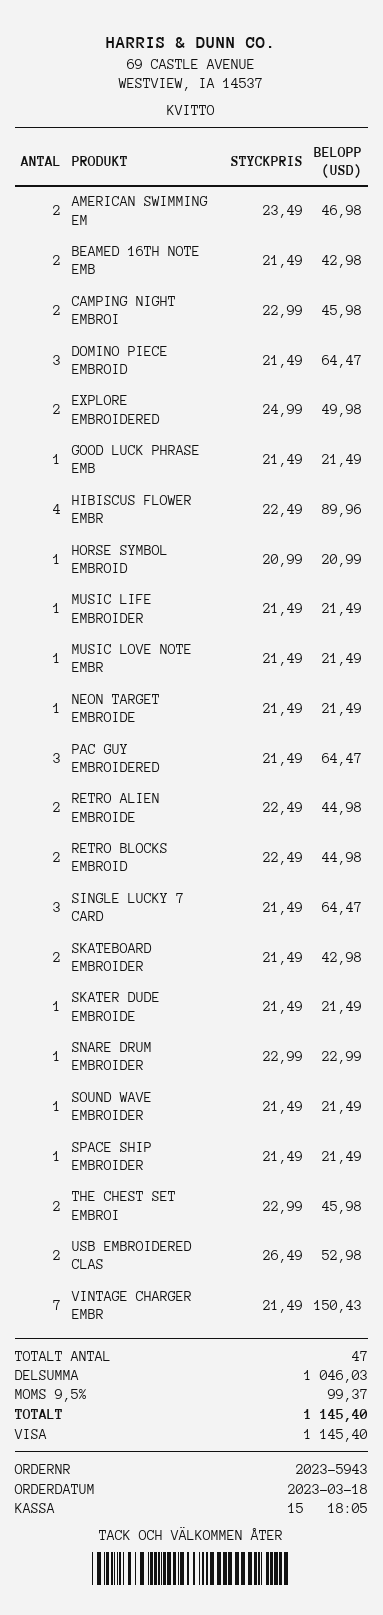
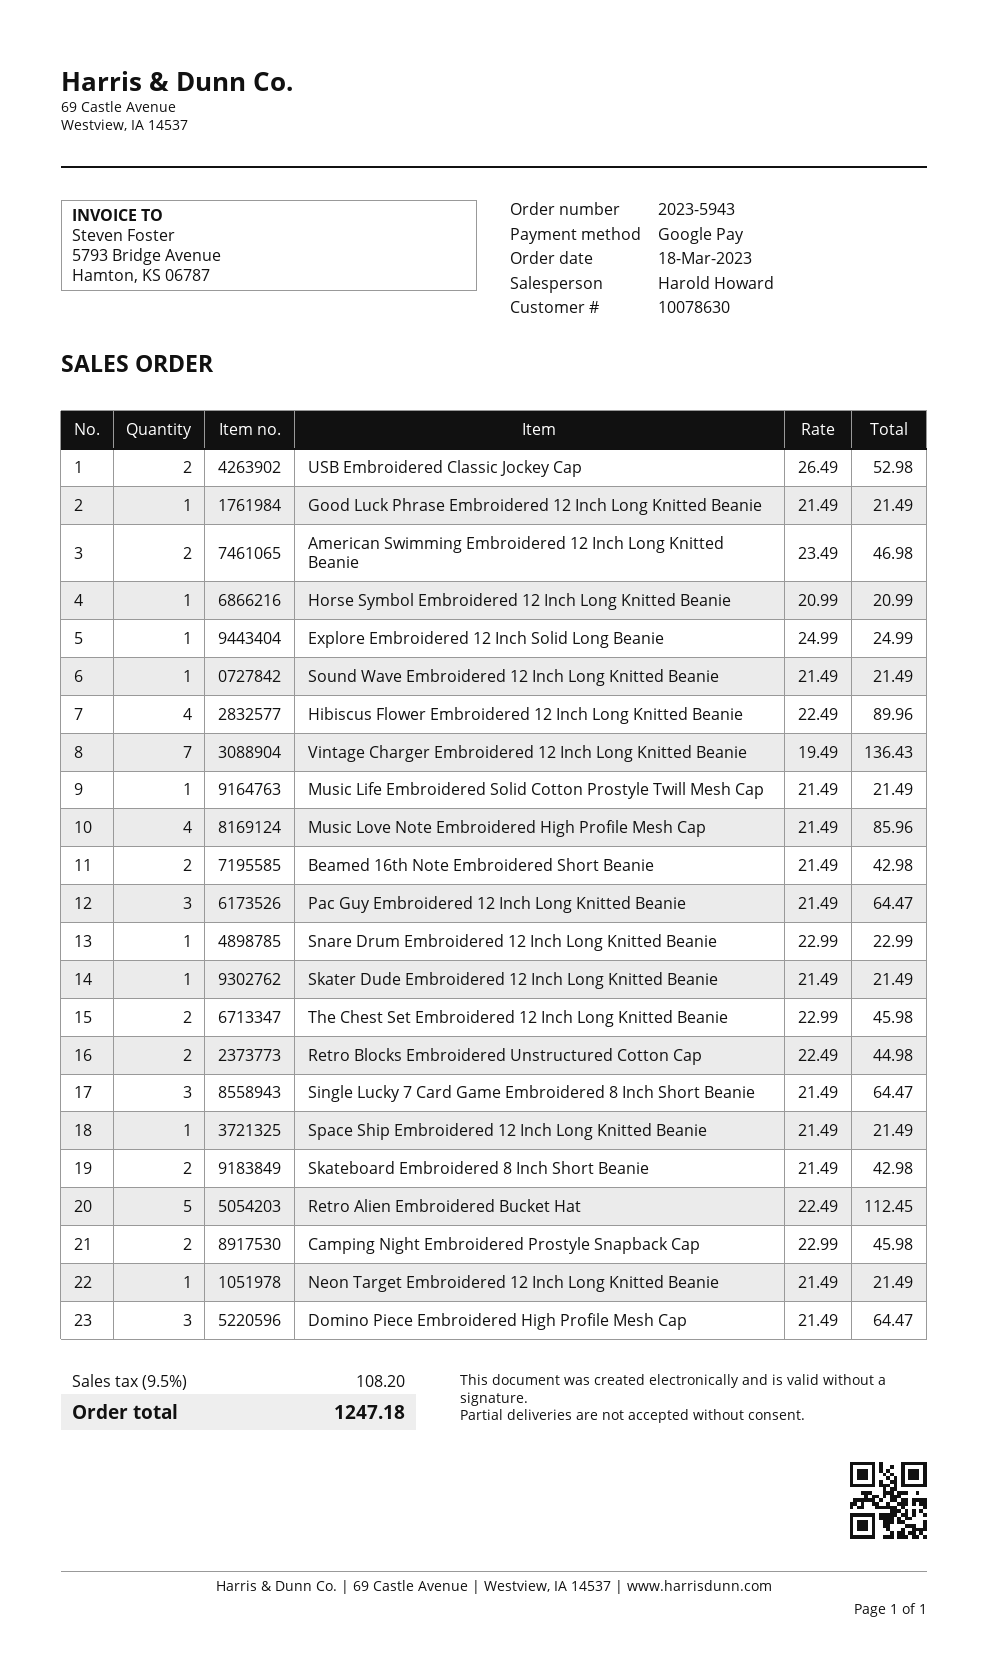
payment method: Visa -> Google Pay
EXPLORE EMBROIDERED: 2 x 24.99 = 49.98 -> 1 x 24.99 = 24.99
MUSIC LOVE NOTE EMBR: 1 x 21.49 = 21.49 -> 4 x 21.49 = 85.96
RETRO ALIEN EMBROIDE: 2 x 22.49 = 44.98 -> 5 x 22.49 = 112.45
VINTAGE CHARGER EMBR: 7 x 21.49 = 150.43 -> 7 x 19.49 = 136.43
tax: 9.5% = 99.37 -> 9.5% = 108.20
total: 1145.40 -> 1247.18

